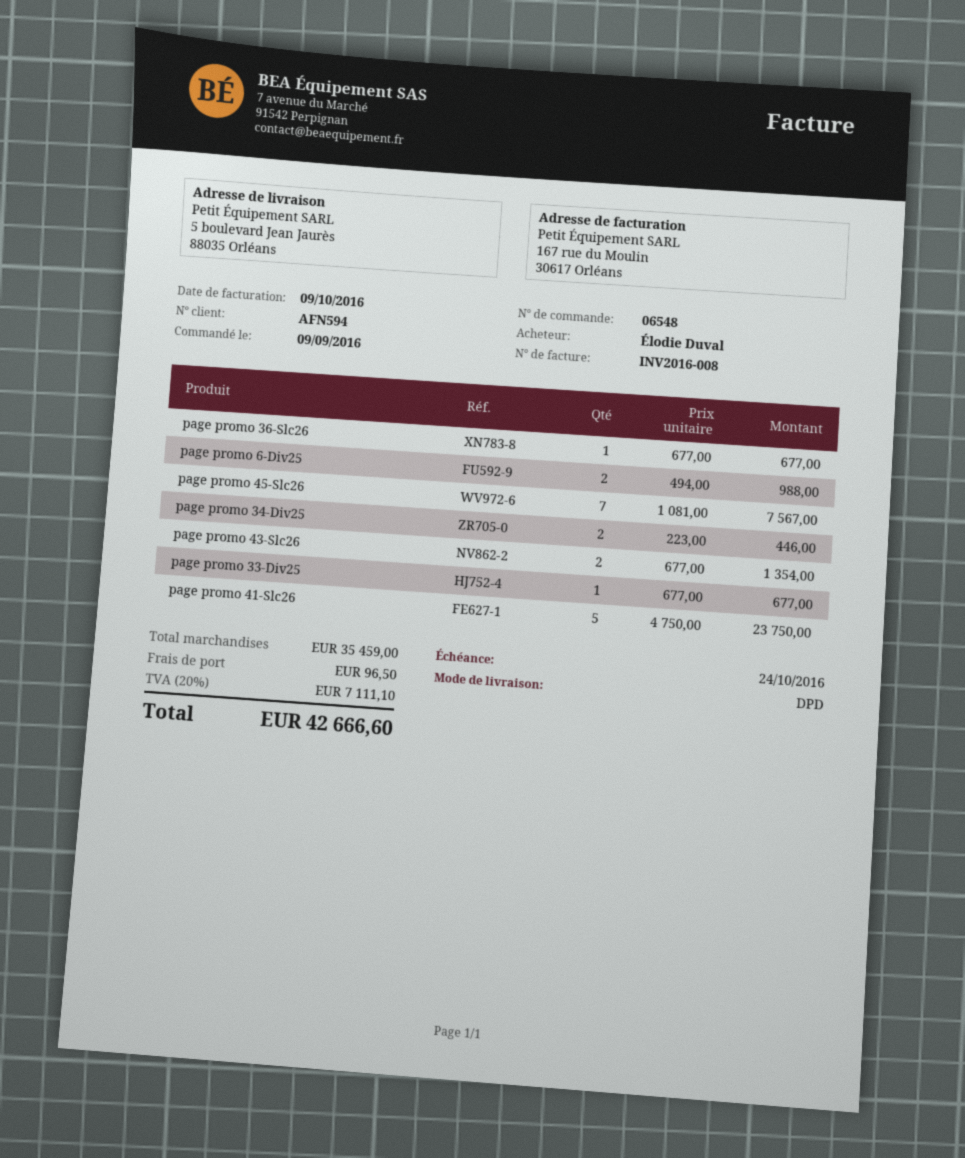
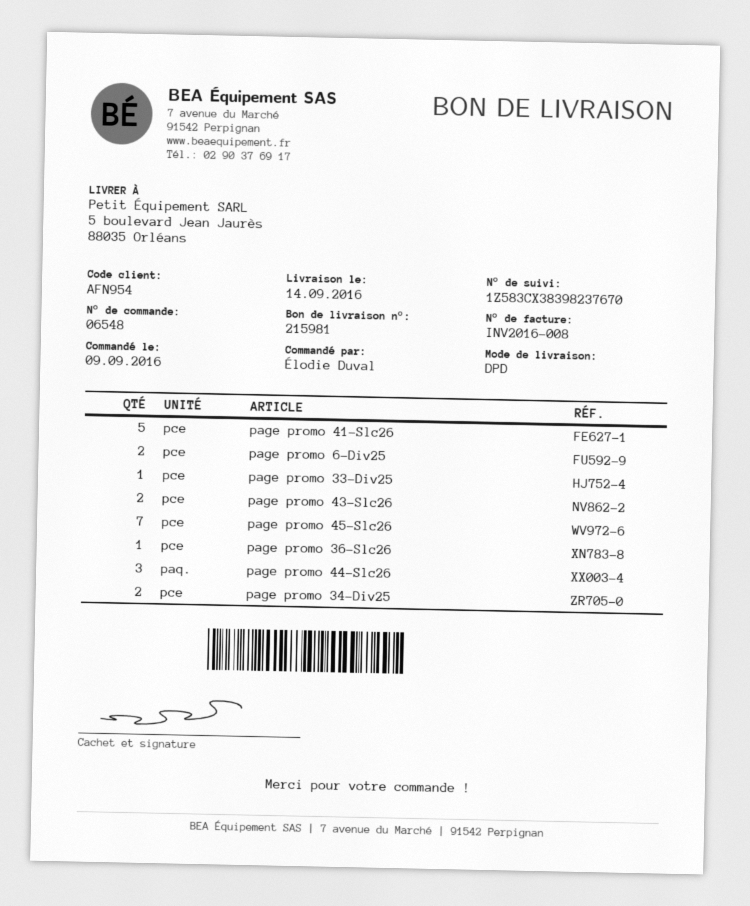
customer number: AFN594 -> AFN954
page promo 44-Slc26: none -> 3

